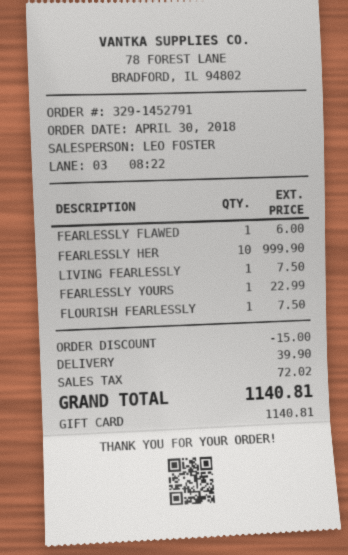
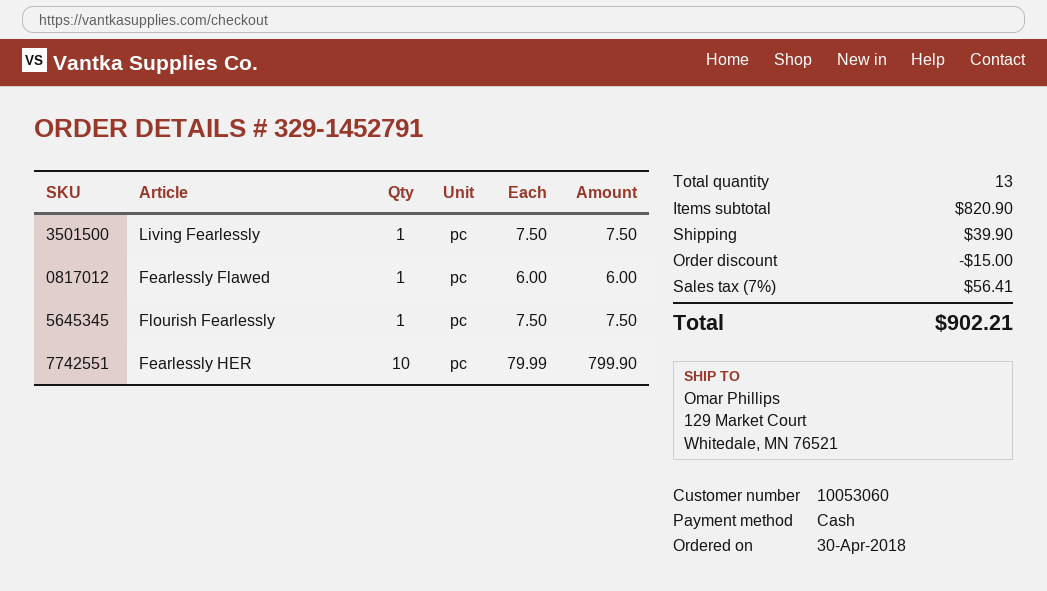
payment method: gift card -> cash
FEARLESSLY HER: 10 for 999.90 -> 10 for 799.90
FEARLESSLY YOURS: 1 for 22.99 -> none
tax: 72.02 -> 56.41
total: 1140.81 -> 902.21

